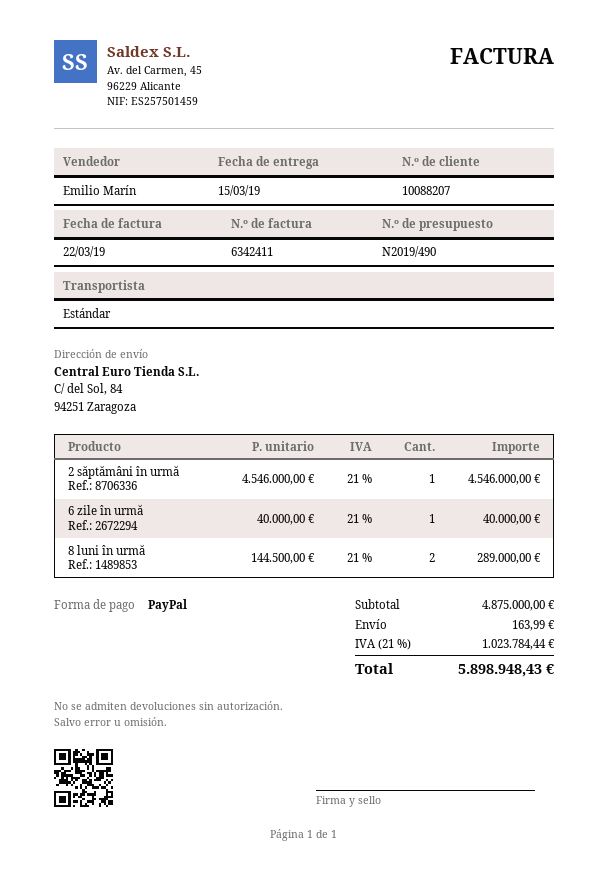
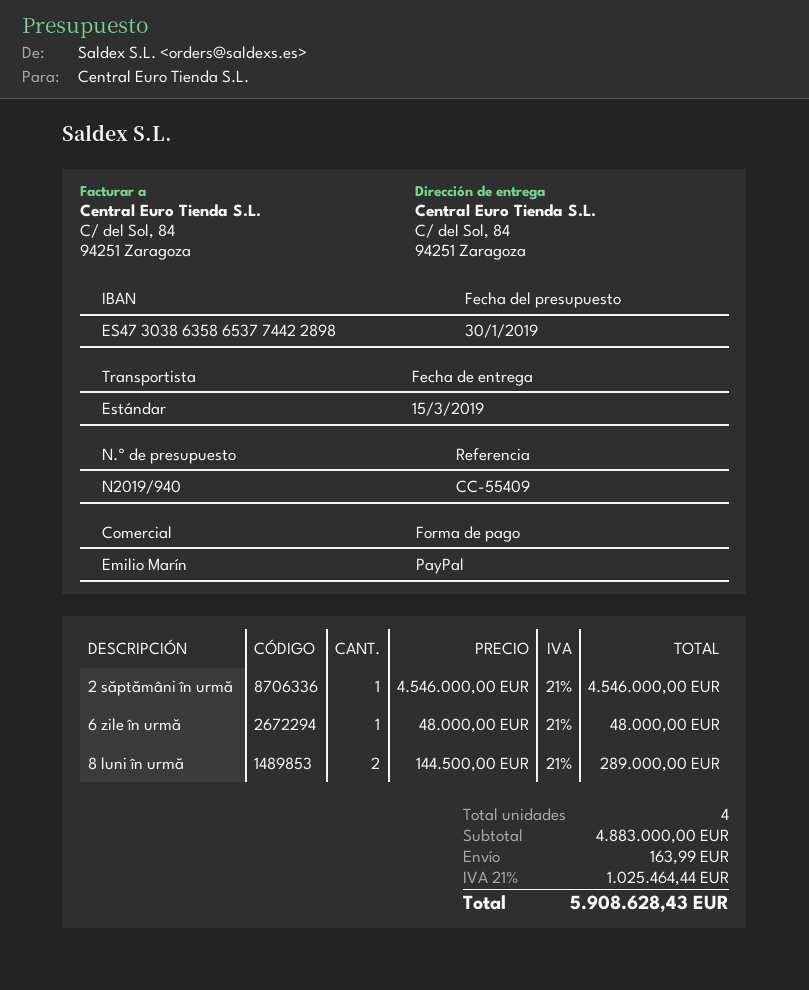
quote number: N2019/490 -> N2019/940
6 zile în urmă: 1 x 40000.00 = 40000.00 -> 1 x 48000.00 = 48000.00
subtotal: 4875000.00 -> 4883000.00
tax: 21% = 1023784.44 -> 21% = 1025464.44
total: 5898948.43 -> 5908628.43

